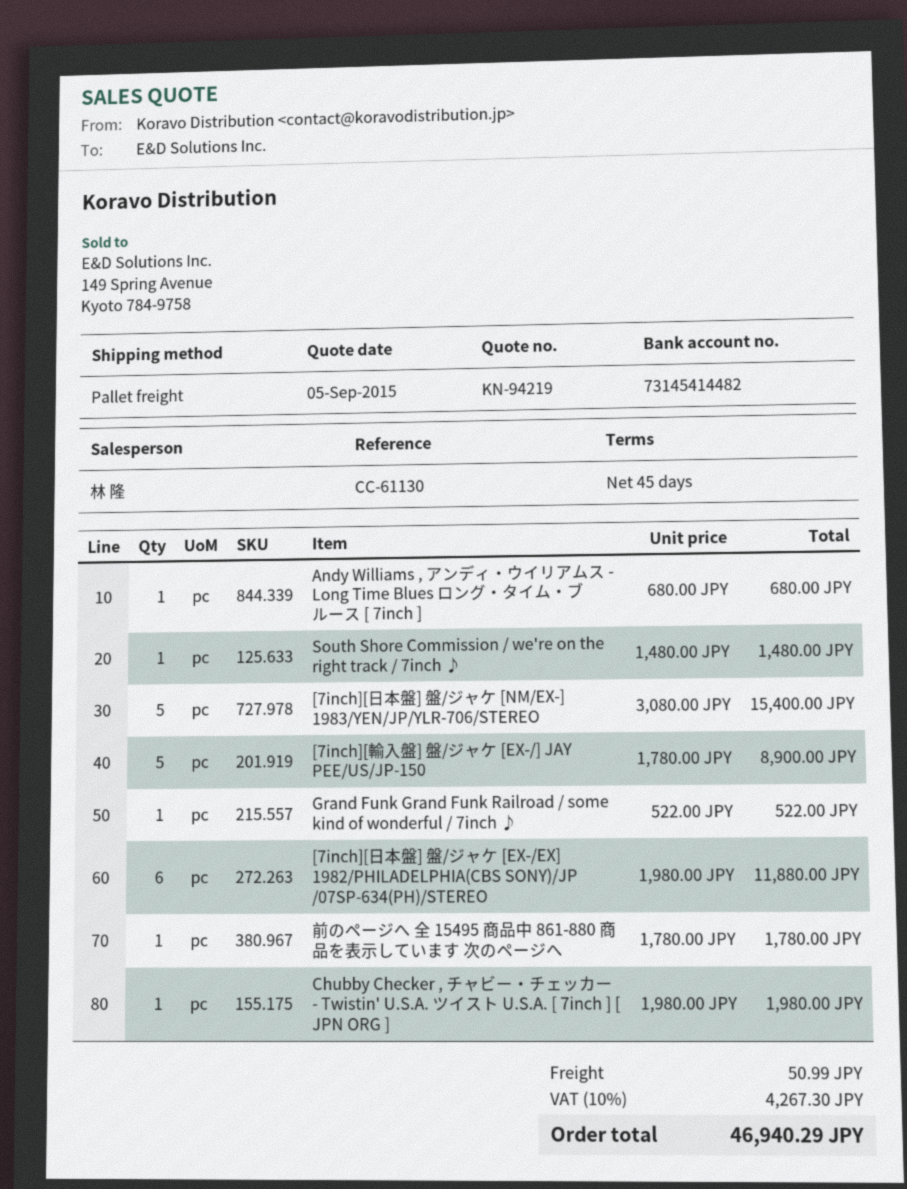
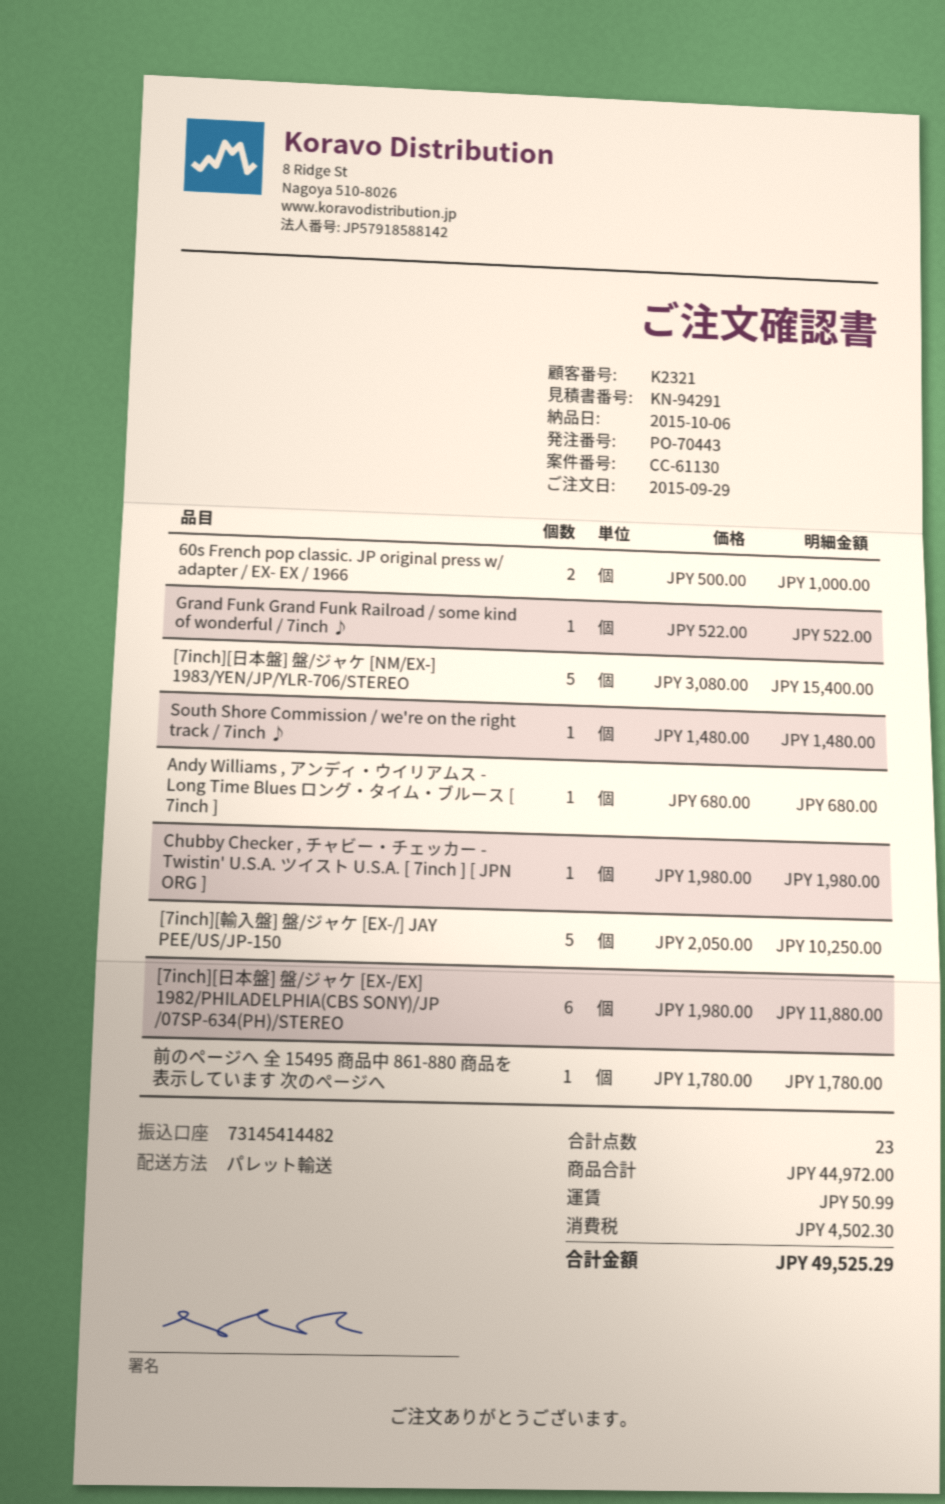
quote number: KN-94219 -> KN-94291
[7inch][輸入盤] 盤/ジャケ [EX-/] JAY PEE/US/JP-150: 5 x 1780.00 = 8900.00 -> 5 x 2050.00 = 10250.00
60s French pop classic. JP original press w/ adapter / EX‑ EX / 1966: none -> 2 x 500.00 = 1000.00
tax: 4267.30 -> 4502.30
total: 46940.29 -> 49525.29

